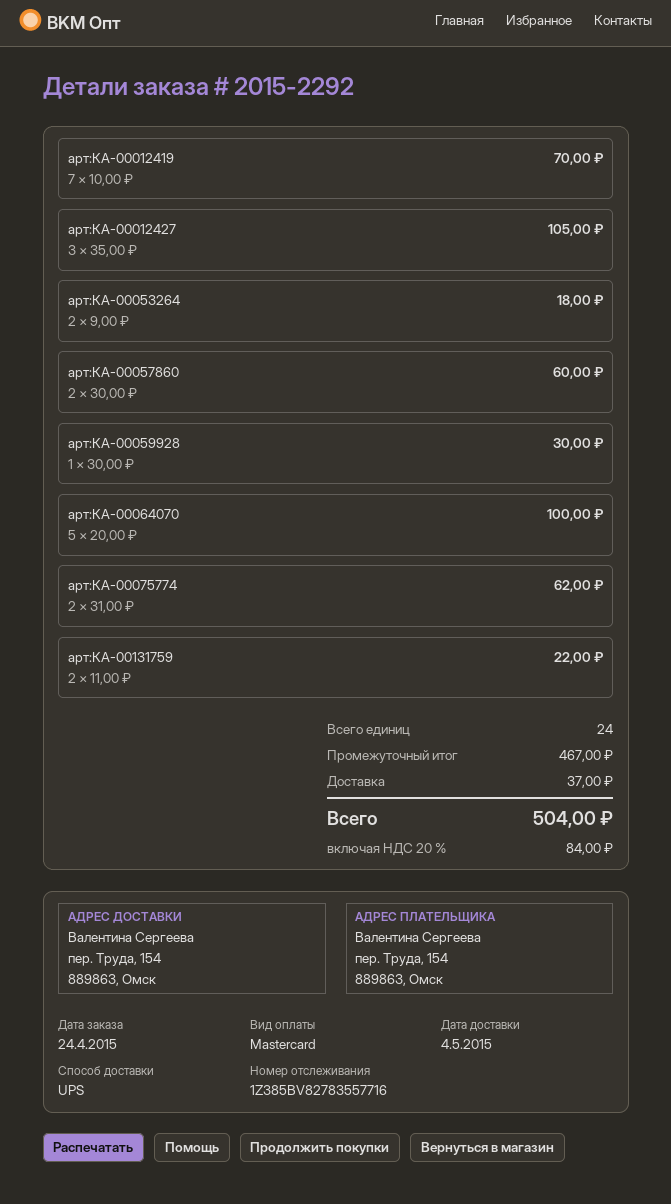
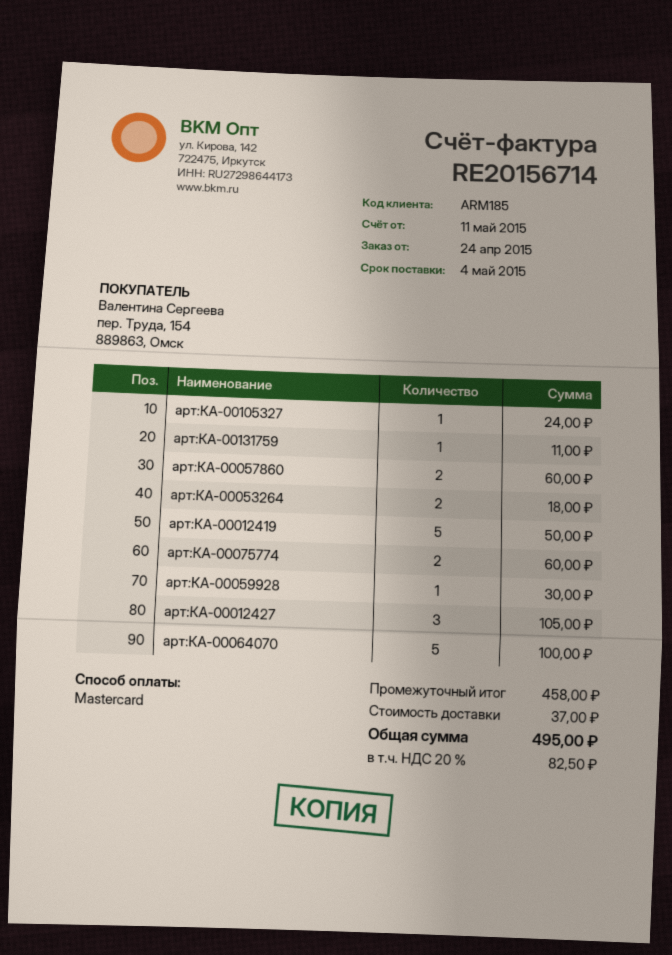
арт:КА-00012419: 7 for 70.00 -> 5 for 50.00
арт:КА-00075774: 2 for 62.00 -> 2 for 60.00
арт:КА-00131759: 2 for 22.00 -> 1 for 11.00
арт:КА-00105327: none -> 1 for 24.00
subtotal: 467.00 -> 458.00
tax: 20% = 84.00 -> 20% = 82.50
total: 504.00 -> 495.00

